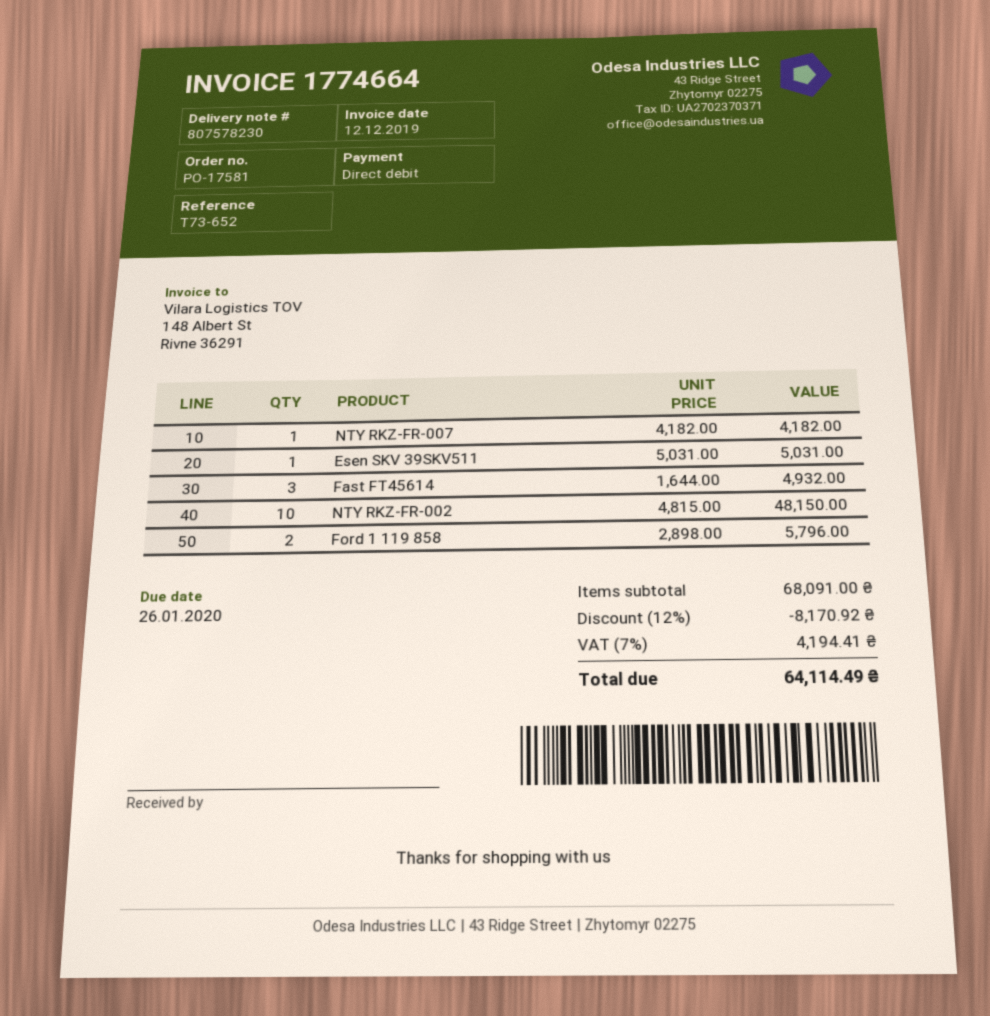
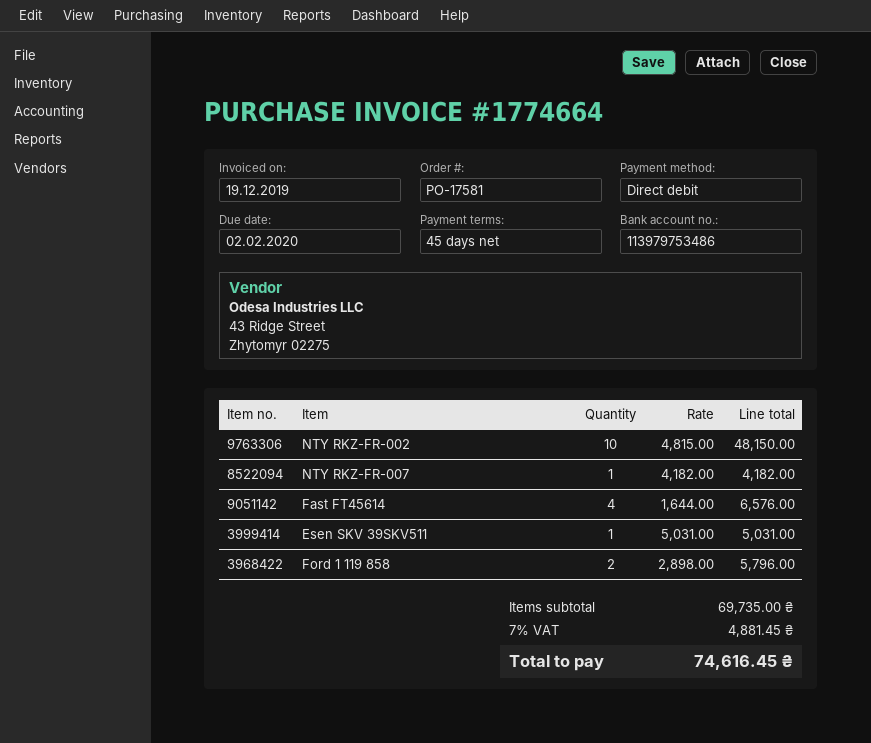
invoice date: 2019-12-12 -> 2019-12-19
due date: 2020-01-26 -> 2020-02-02
Fast FT45614: 3 x 1644.00 = 4932.00 -> 4 x 1644.00 = 6576.00
subtotal: 68091.00 -> 69735.00
discount: 12% = 8170.92 -> none
tax: 7% = 4194.41 -> 7% = 4881.45
total: 64114.49 -> 74616.45

